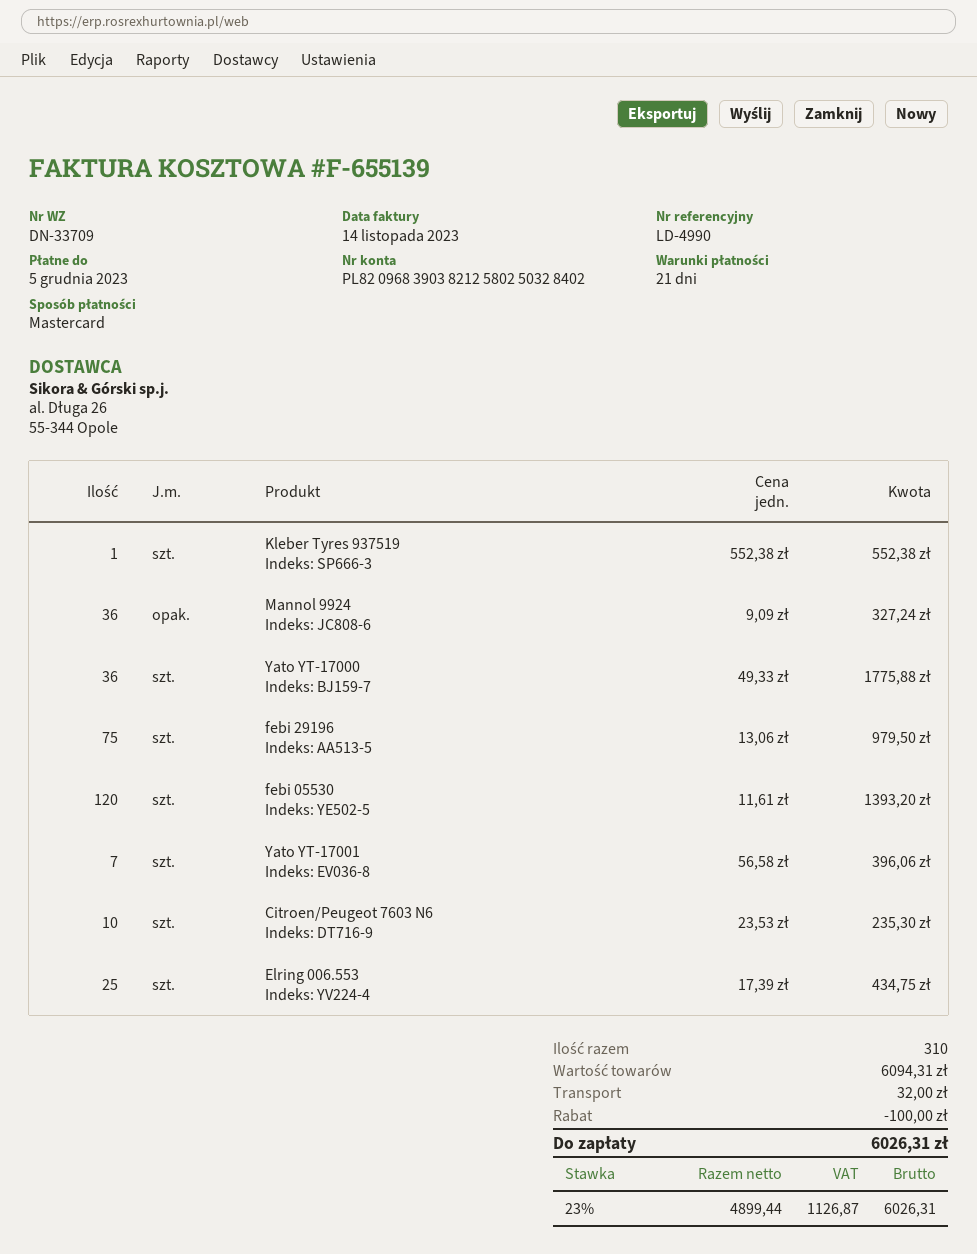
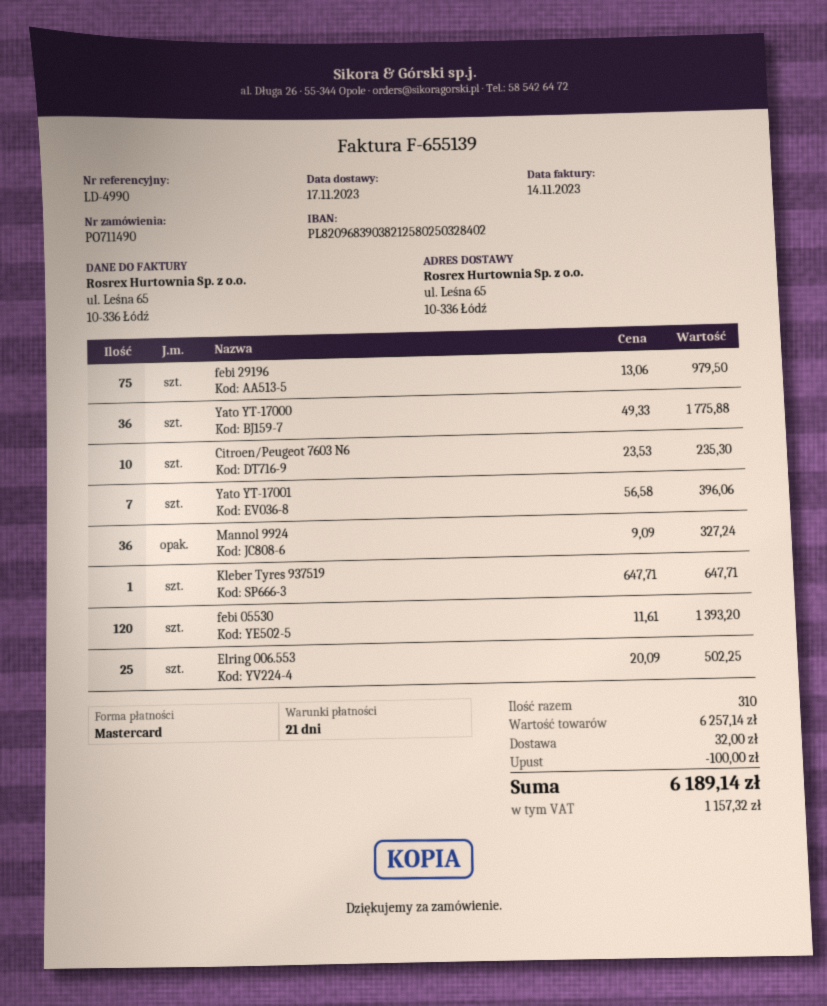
Kleber Tyres 937519: 1 x 552.38 = 552.38 -> 1 x 647.71 = 647.71
Elring 006.553: 25 x 17.39 = 434.75 -> 25 x 20.09 = 502.25
subtotal: 6094.31 -> 6257.14
tax: 1126.87 -> 1157.32
total: 6026.31 -> 6189.14

